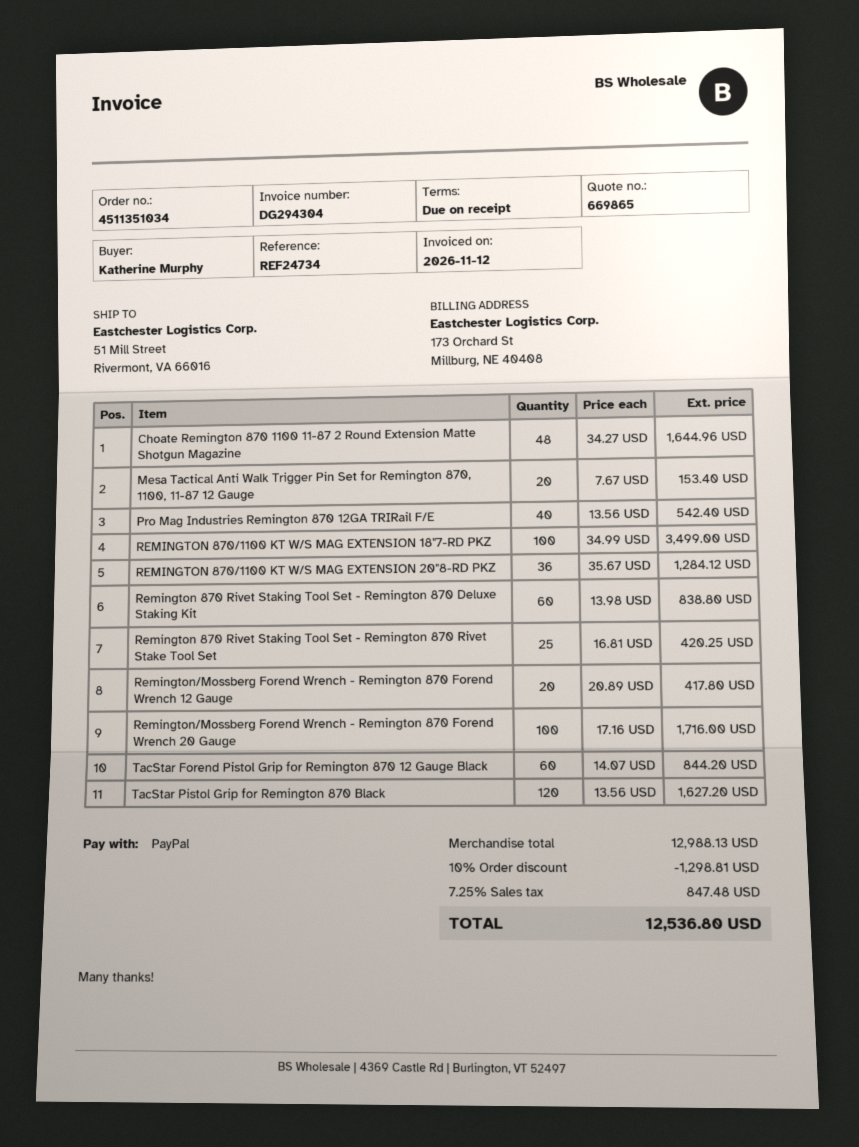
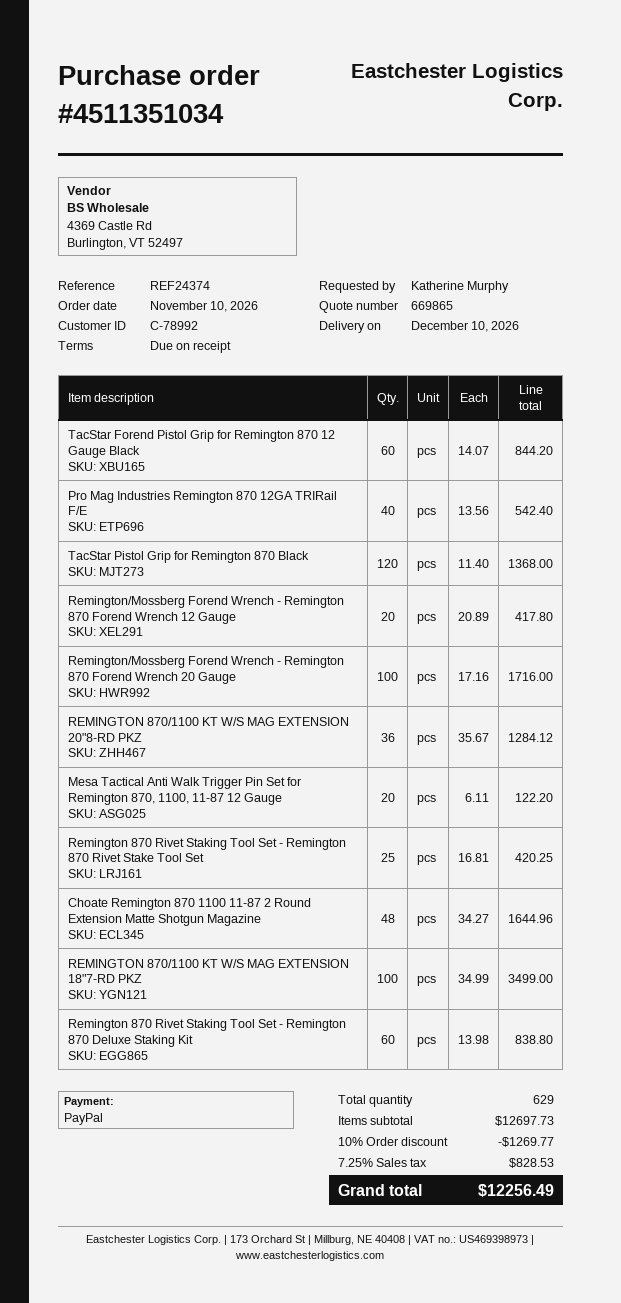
reference: REF24734 -> REF24374
Mesa Tactical Anti Walk Trigger Pin Set for Remington 870, 1100, 11-87 12 Gauge: 20 x 7.67 = 153.40 -> 20 x 6.11 = 122.20
TacStar Pistol Grip for Remington 870 Black: 120 x 13.56 = 1627.20 -> 120 x 11.40 = 1368.00
subtotal: 12988.13 -> 12697.73
discount: 10% = 1298.81 -> 10% = 1269.77
tax: 7.25% = 847.48 -> 7.25% = 828.53
total: 12536.80 -> 12256.49

